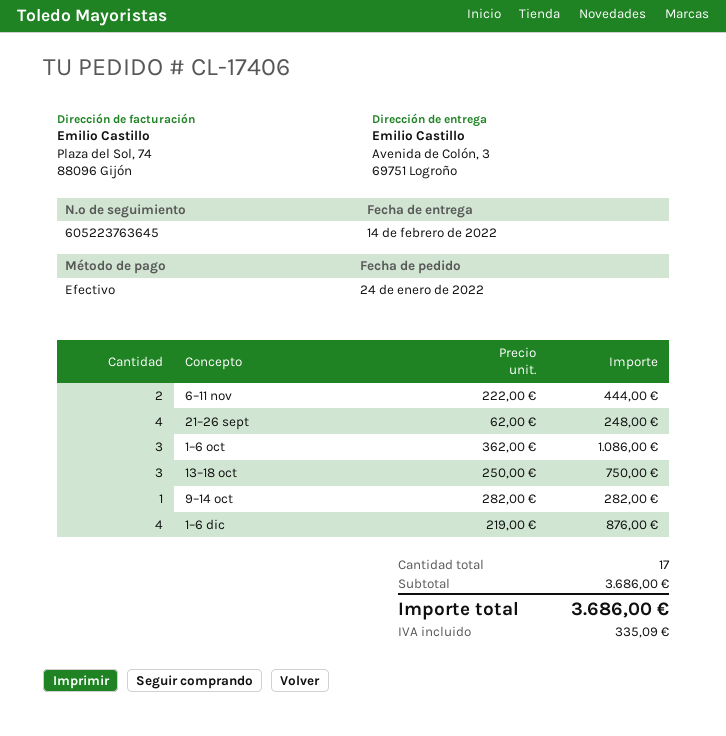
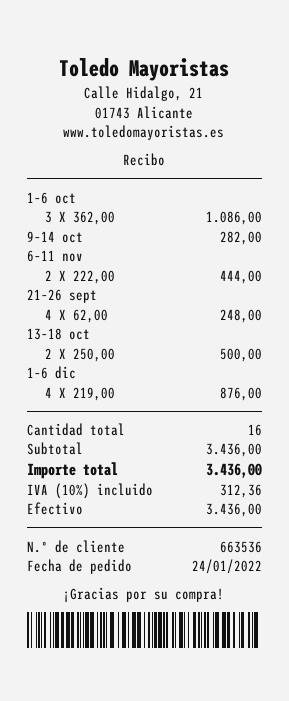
13–18 oct: 3 x 250.00 = 750.00 -> 2 x 250.00 = 500.00
total quantity: 17 -> 16
subtotal: 3686.00 -> 3436.00
tax: 335.09 -> 312.36
total: 3686.00 -> 3436.00

